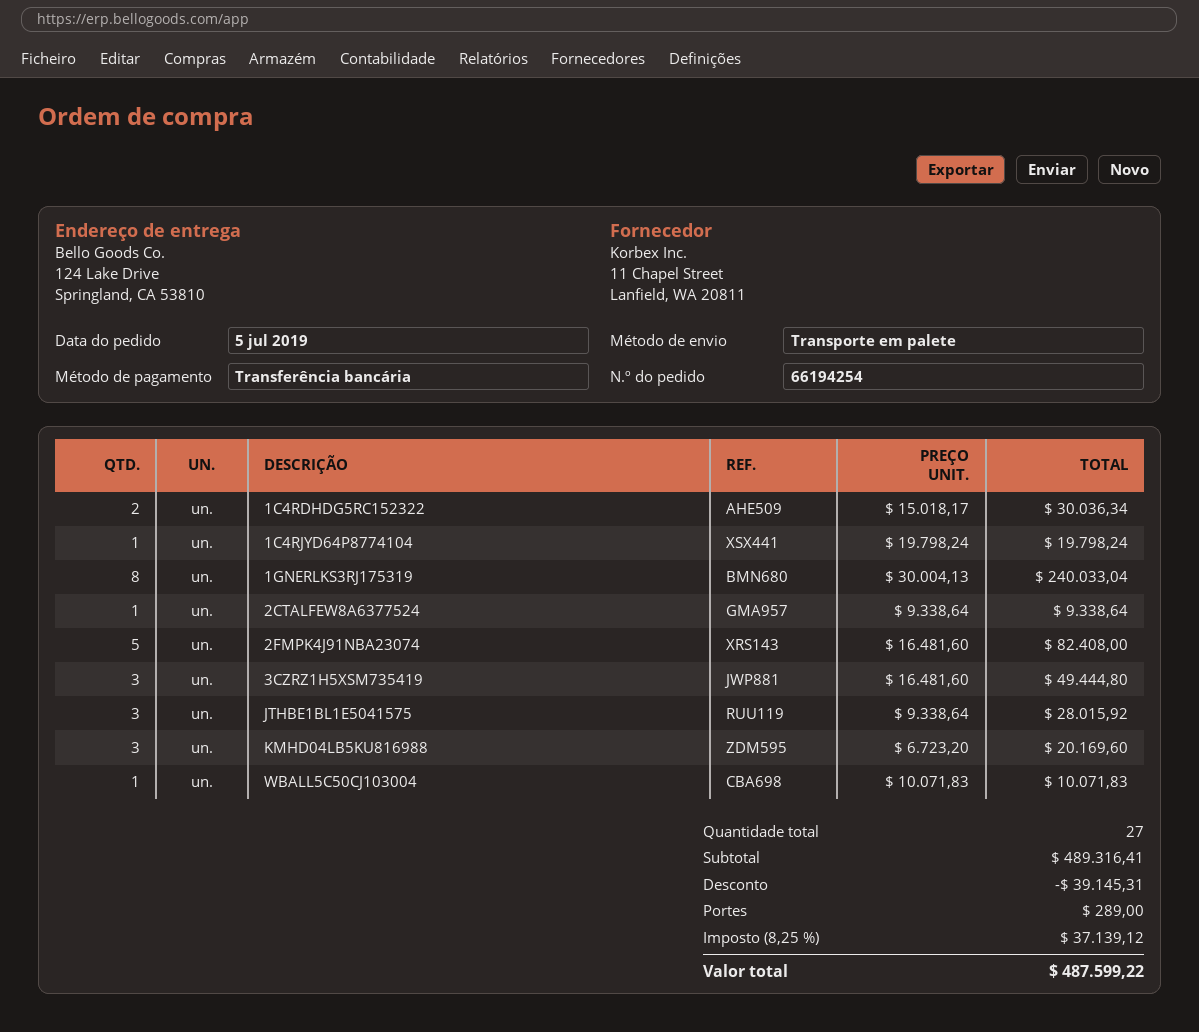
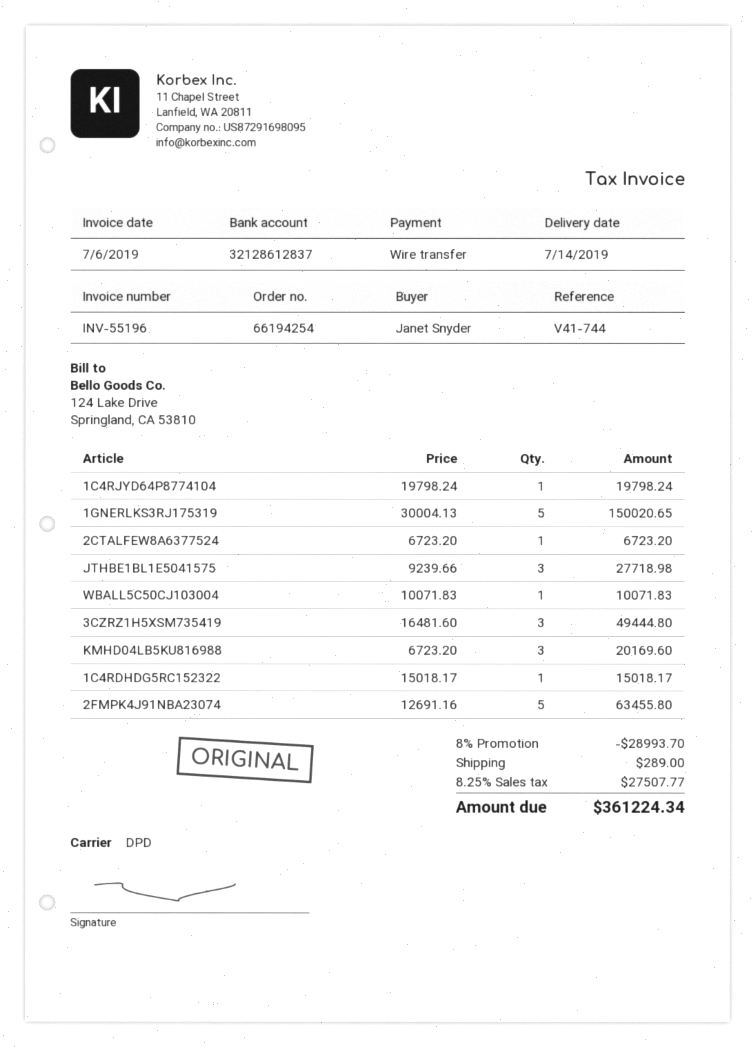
shipping method: pallet freight -> DPD
1C4RDHDG5RC152322: 2 x 15018.17 = 30036.34 -> 1 x 15018.17 = 15018.17
1GNERLKS3RJ175319: 8 x 30004.13 = 240033.04 -> 5 x 30004.13 = 150020.65
2CTALFEW8A6377524: 1 x 9338.64 = 9338.64 -> 1 x 6723.20 = 6723.20
2FMPK4J91NBA23074: 5 x 16481.60 = 82408.00 -> 5 x 12691.16 = 63455.80
JTHBE1BL1E5041575: 3 x 9338.64 = 28015.92 -> 3 x 9239.66 = 27718.98
discount: 39145.31 -> 28993.70
tax: 8.25% = 37139.12 -> 8.25% = 27507.77
total: 487599.22 -> 361224.34

